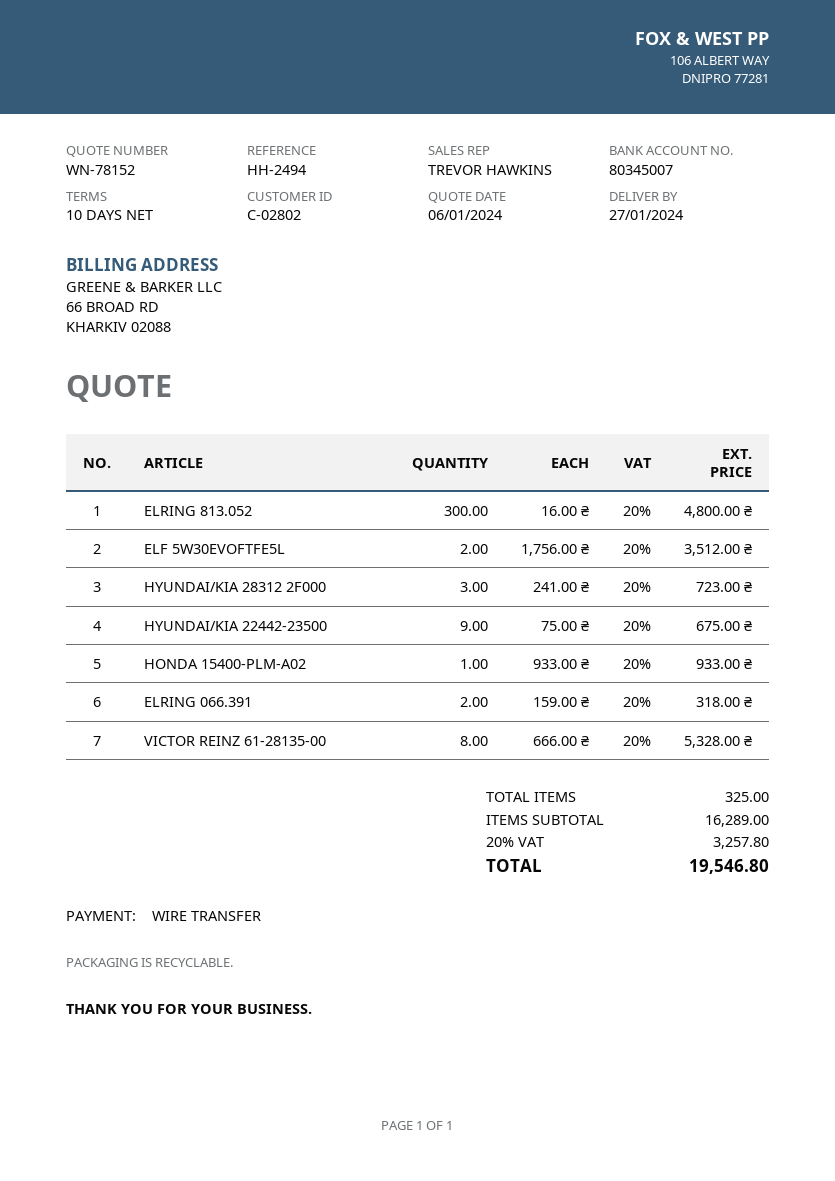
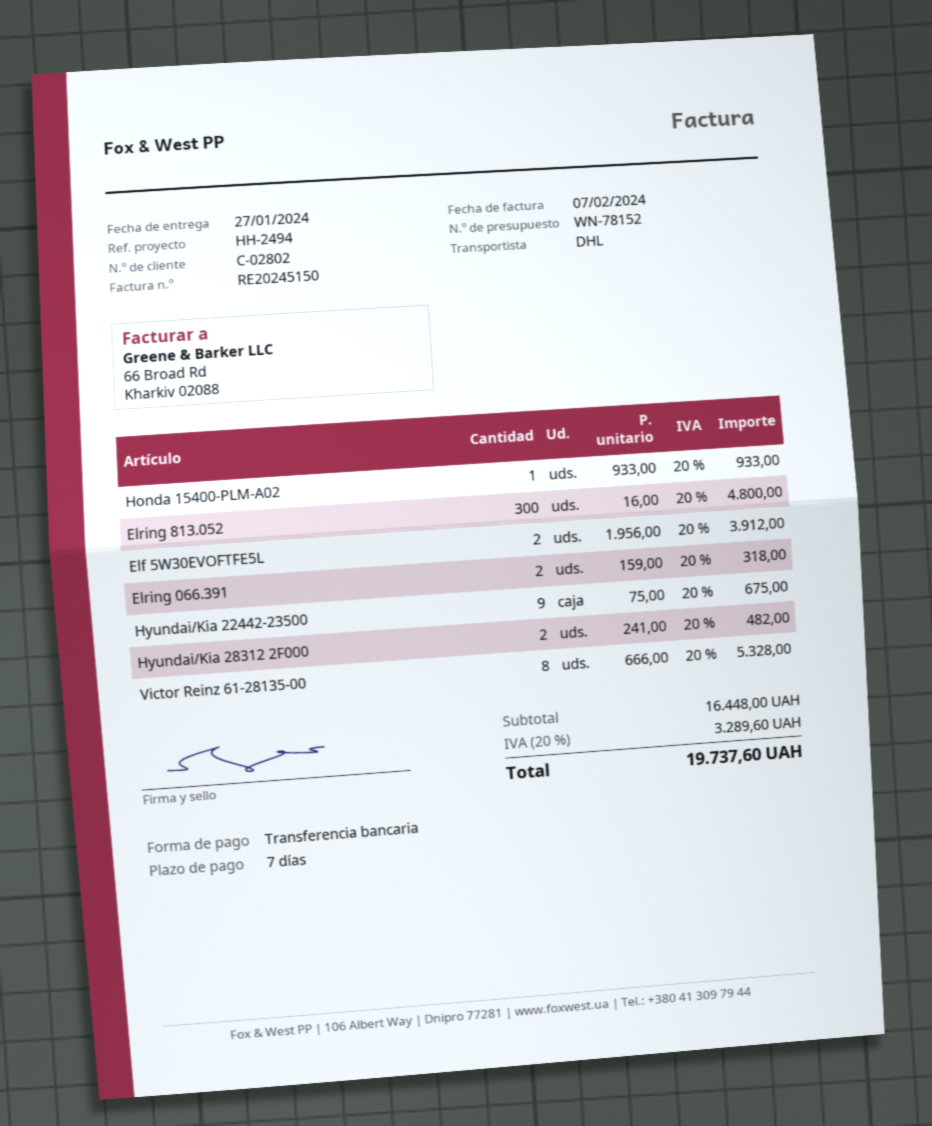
payment terms: 10 days -> 7 days
ELF 5W30EVOFTFE5L: 2 x 1756.00 = 3512.00 -> 2 x 1956.00 = 3912.00
HYUNDAI/KIA 28312 2F000: 3 x 241.00 = 723.00 -> 2 x 241.00 = 482.00
subtotal: 16289.00 -> 16448.00
tax: 20% = 3257.80 -> 20% = 3289.60
total: 19546.80 -> 19737.60

